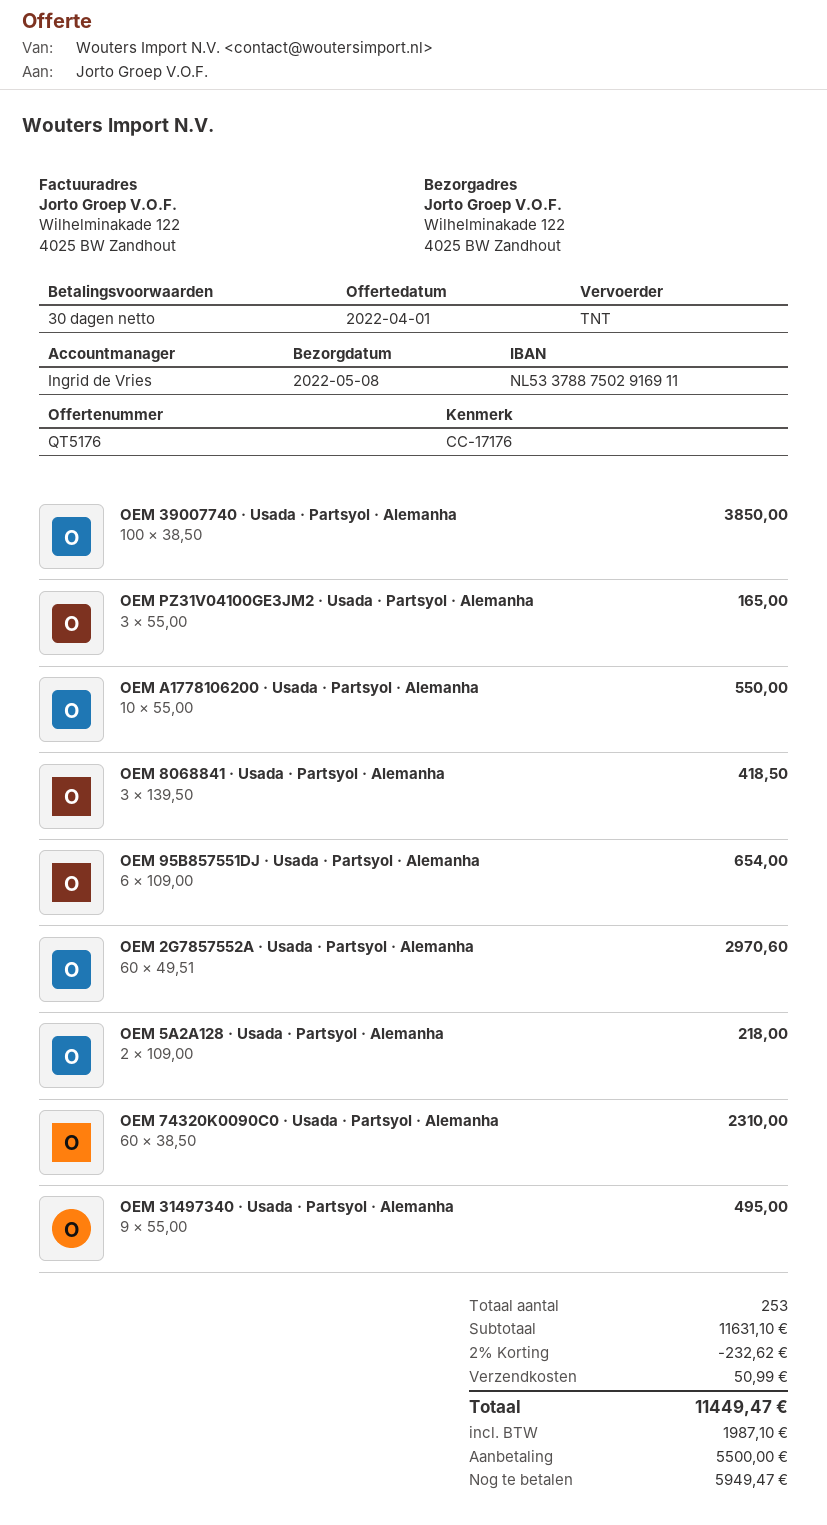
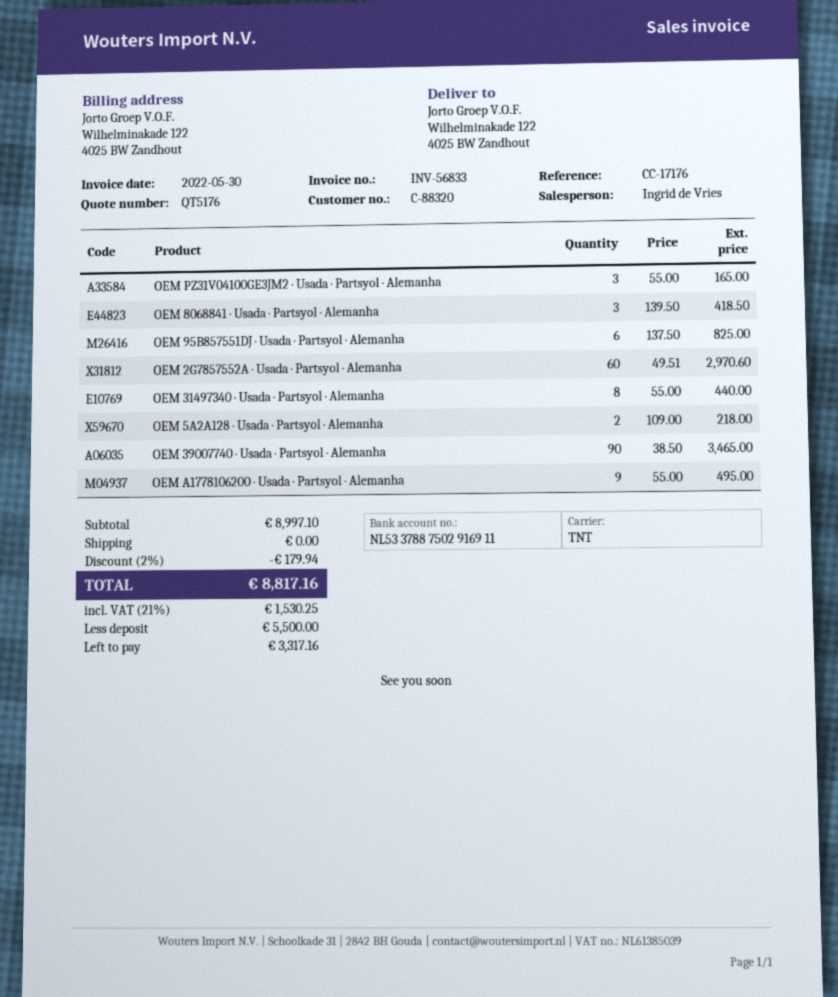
OEM 39007740 · Usada · Partsyol · Alemanha: 100 x 38.50 = 3850.00 -> 90 x 38.50 = 3465.00
OEM A1778106200 · Usada · Partsyol · Alemanha: 10 x 55.00 = 550.00 -> 9 x 55.00 = 495.00
OEM 95B857551DJ · Usada · Partsyol · Alemanha: 6 x 109.00 = 654.00 -> 6 x 137.50 = 825.00
OEM 74320K0090C0 · Usada · Partsyol · Alemanha: 60 x 38.50 = 2310.00 -> none
OEM 31497340 · Usada · Partsyol · Alemanha: 9 x 55.00 = 495.00 -> 8 x 55.00 = 440.00
subtotal: 11631.10 -> 8997.10
discount: 2% = 232.62 -> 2% = 179.94
shipping: 50.99 -> 0.00
tax: 1987.10 -> 1530.25
total: 11449.47 -> 8817.16
balance: 5949.47 -> 3317.16

